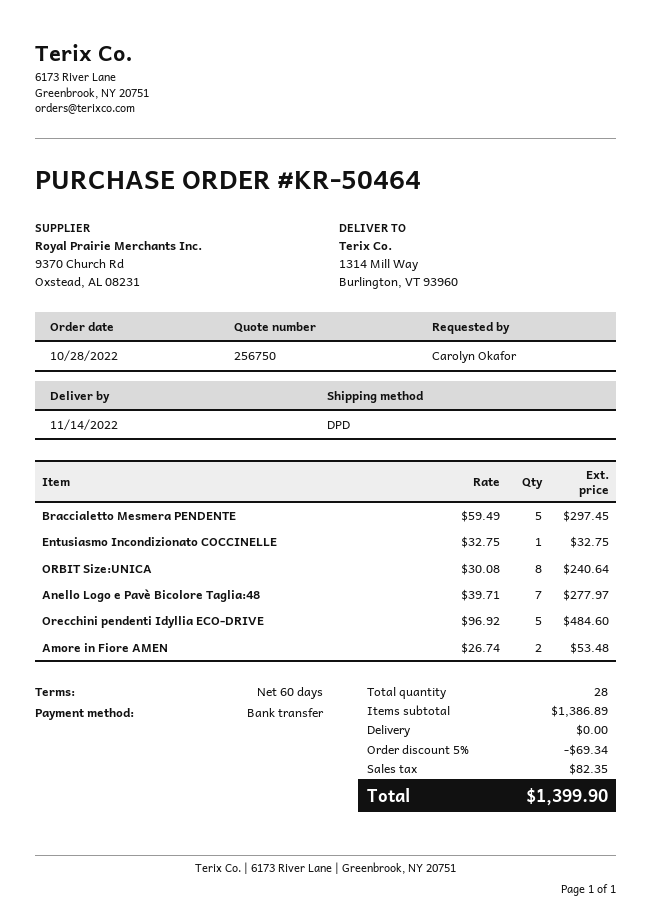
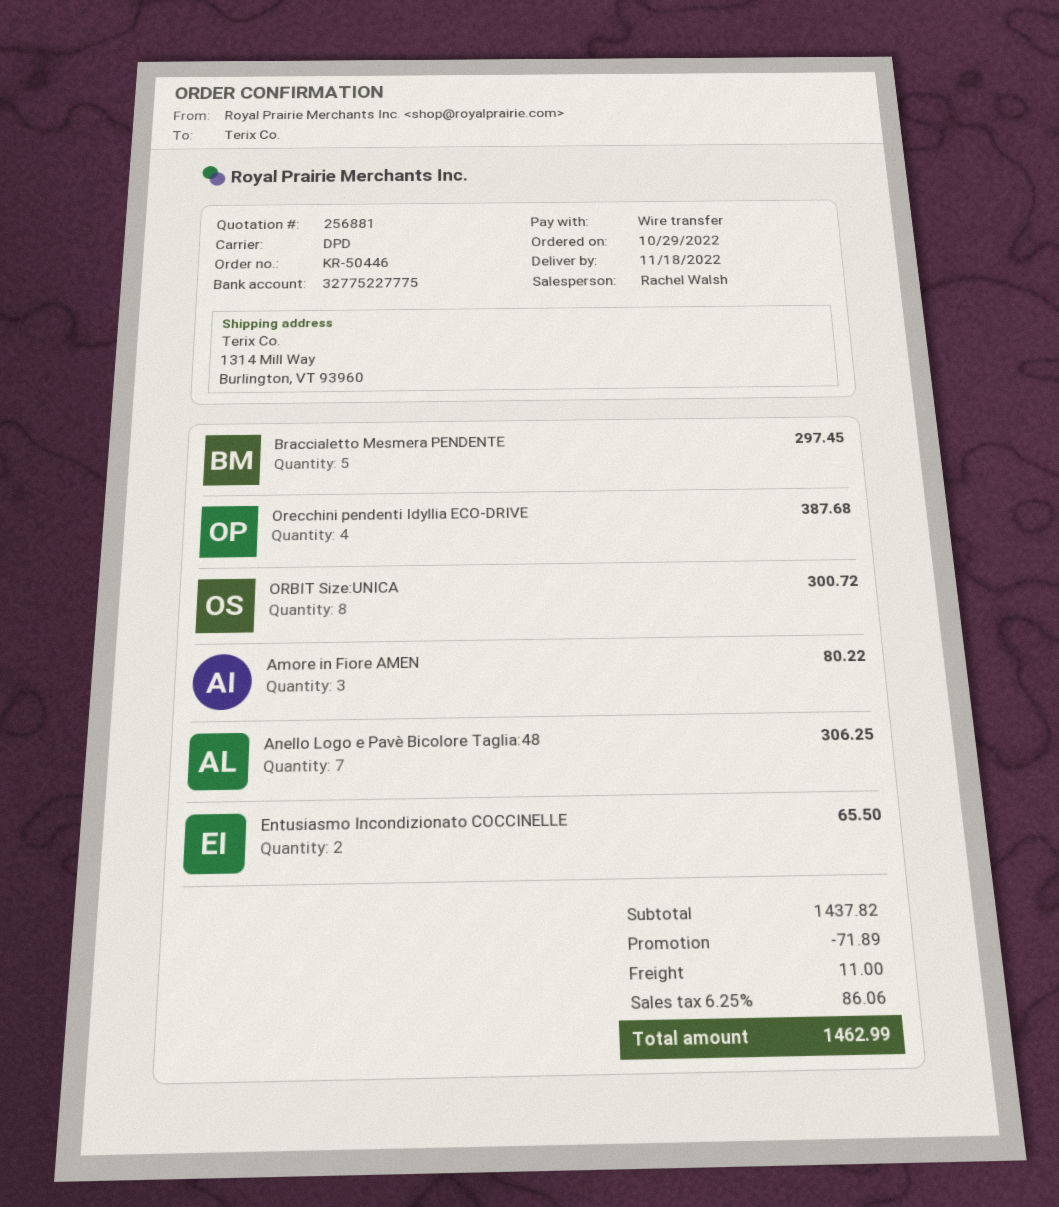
quote number: 256750 -> 256881
order number: KR-50464 -> KR-50446
order date: 2022-10-28 -> 2022-10-29
delivery date: 2022-11-14 -> 2022-11-18
Entusiasmo Incondizionato COCCINELLE: 1 for 32.75 -> 2 for 65.50
ORBIT Size:UNICA: 8 for 240.64 -> 8 for 300.72
Anello Logo e Pavè Bicolore Taglia:48: 7 for 277.97 -> 7 for 306.25
Orecchini pendenti Idyllia ECO-DRIVE: 5 for 484.60 -> 4 for 387.68
Amore in Fiore AMEN: 2 for 53.48 -> 3 for 80.22
subtotal: 1386.89 -> 1437.82
discount: 69.34 -> 71.89
shipping: 0.00 -> 11.00
tax: 82.35 -> 86.06
total: 1399.90 -> 1462.99

